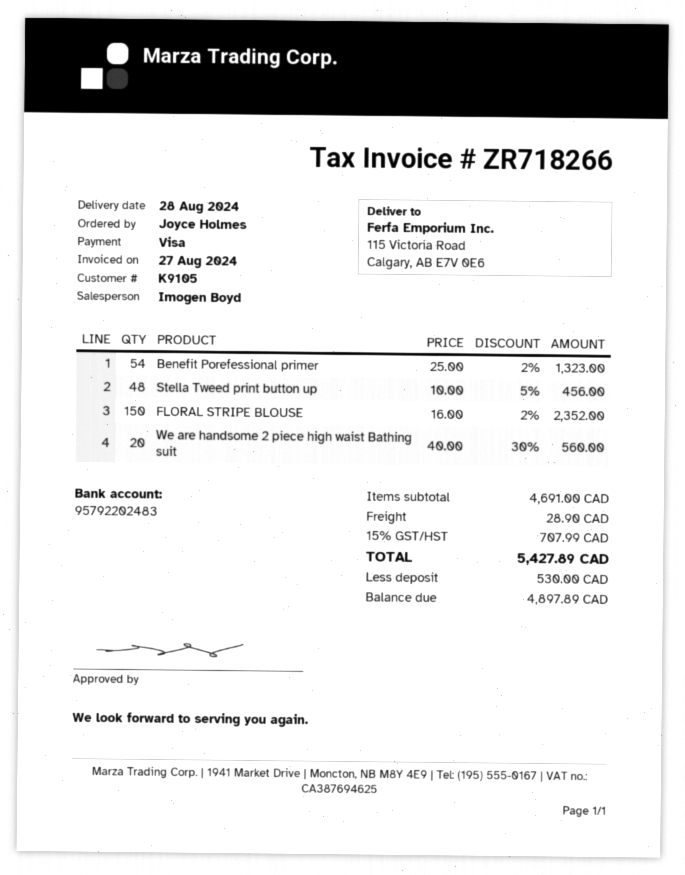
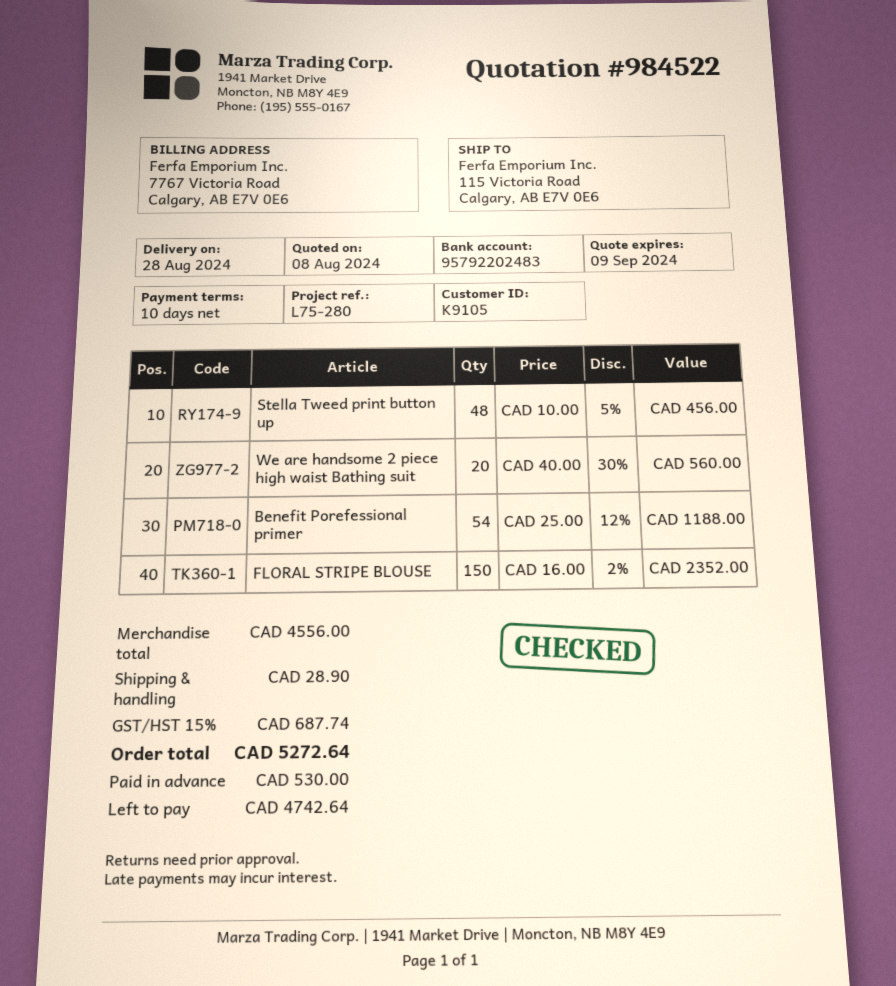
Benefit Porefessional primer: 54 x 25.00 - 2% = 1323.00 -> 54 x 25.00 - 12% = 1188.00
subtotal: 4691.00 -> 4556.00
tax: 15% = 707.99 -> 15% = 687.74
total: 5427.89 -> 5272.64
balance: 4897.89 -> 4742.64

